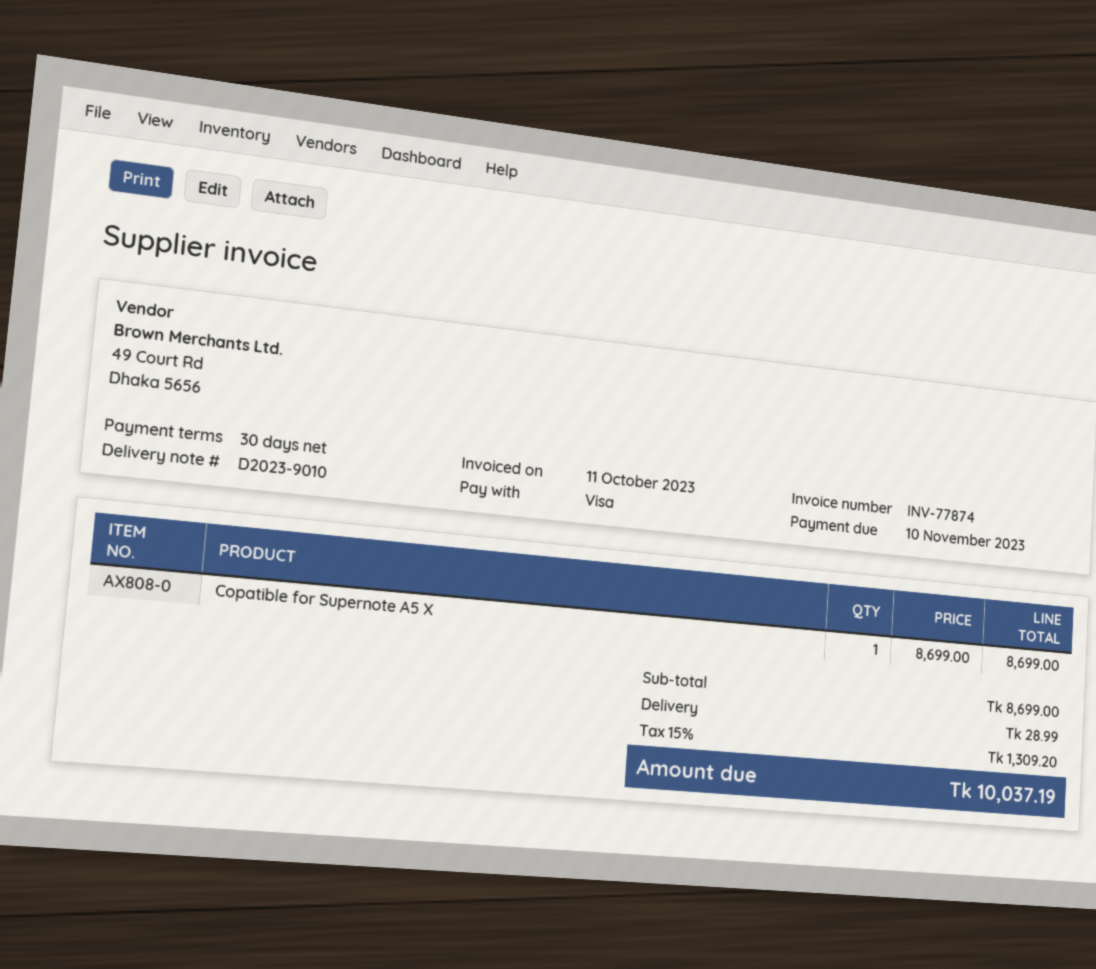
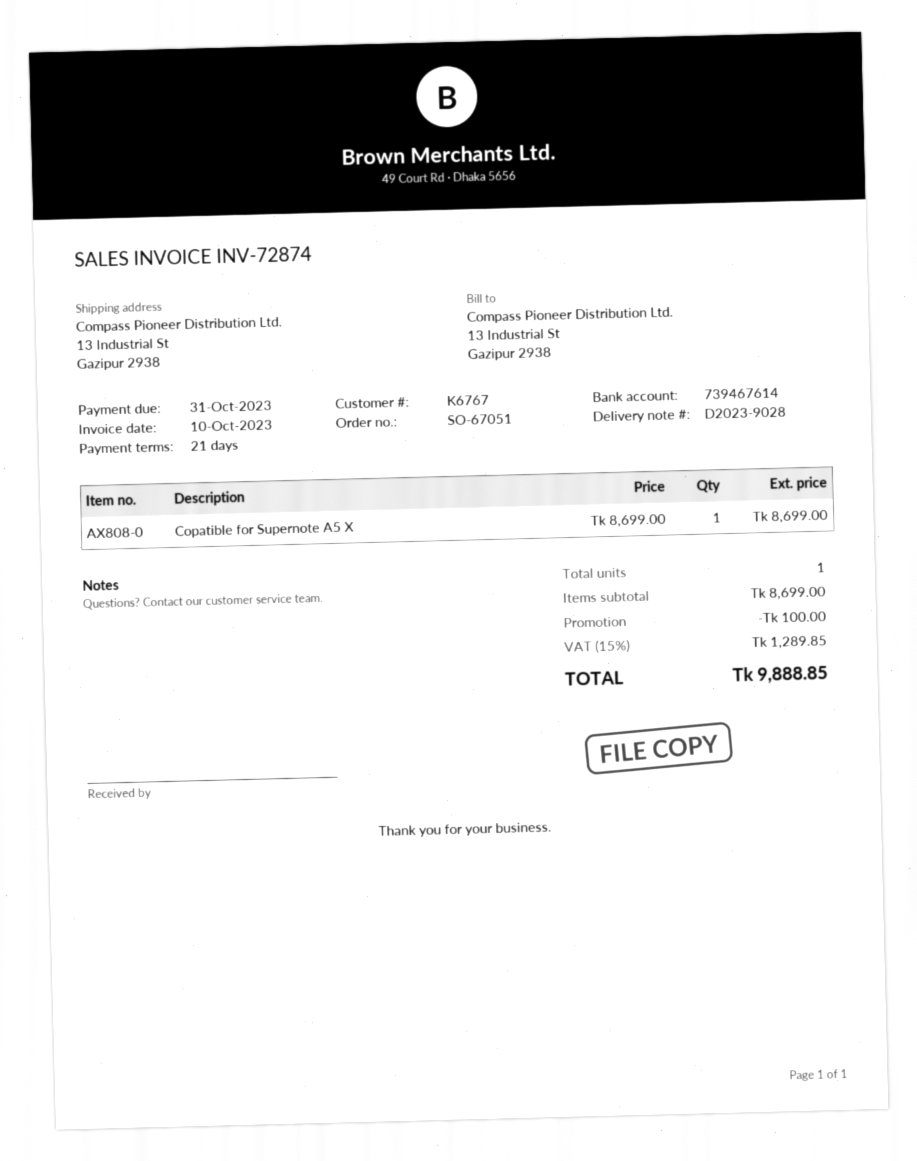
delivery note number: D2023-9010 -> D2023-9028
invoice number: INV-77874 -> INV-72874
invoice date: 2023-10-11 -> 2023-10-10
payment terms: 30 days -> 21 days
due date: 2023-11-10 -> 2023-10-31
discount: none -> 100.00
shipping: 28.99 -> none
tax: 15% = 1309.20 -> 15% = 1289.85
total: 10037.19 -> 9888.85

